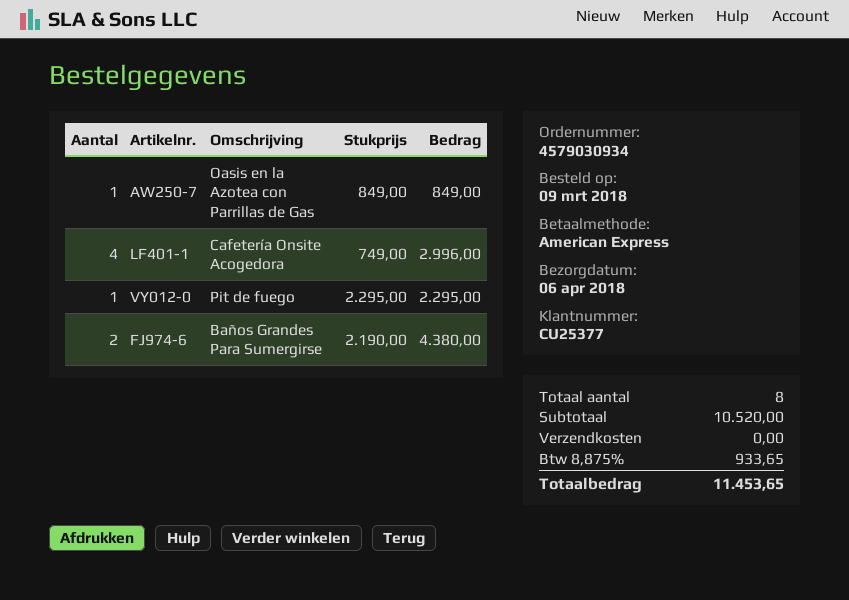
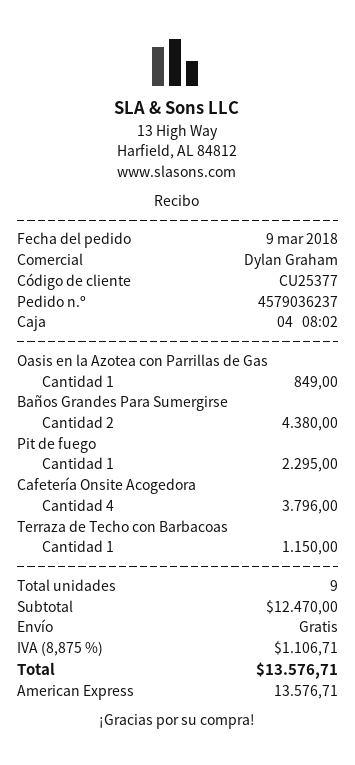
order number: 4579030934 -> 4579036237
Cafetería Onsite Acogedora: 4 for 2996.00 -> 4 for 3796.00
Terraza de Techo con Barbacoas: none -> 1 for 1150.00
total quantity: 8 -> 9
subtotal: 10520.00 -> 12470.00
tax: 8.875% = 933.65 -> 8.875% = 1106.71
total: 11453.65 -> 13576.71

